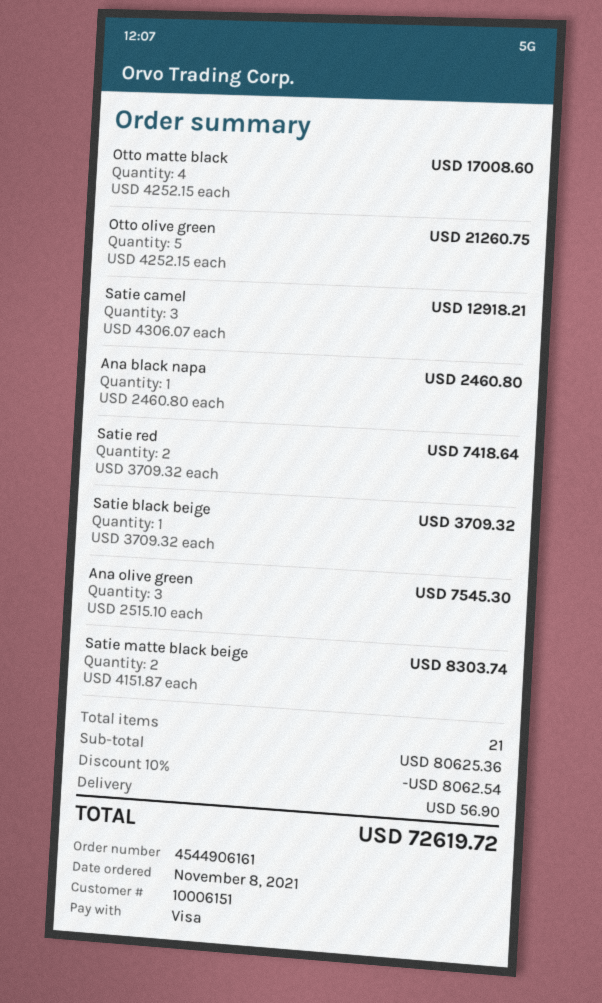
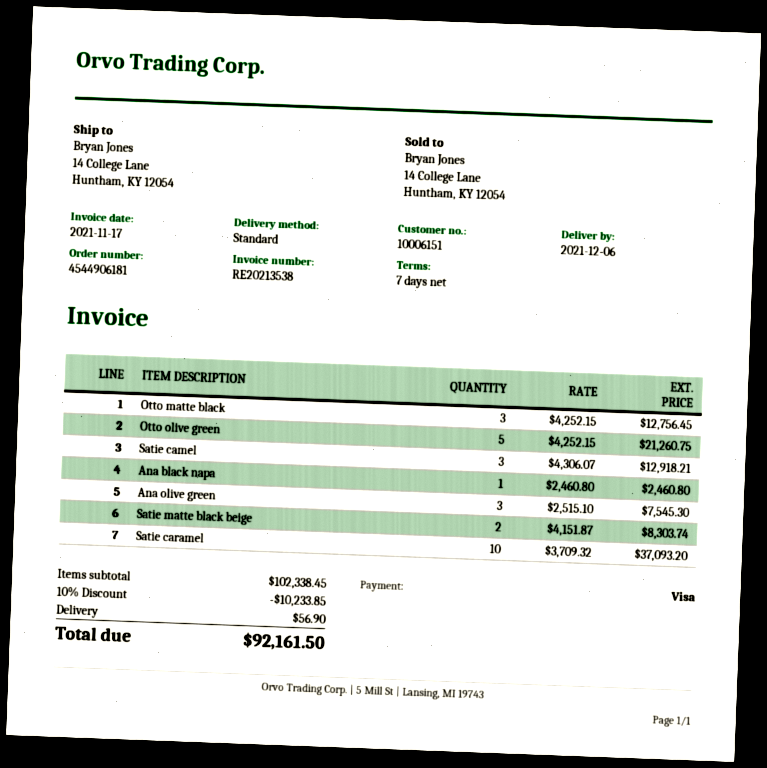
order number: 4544906161 -> 4544906181
Otto matte black: 4 x 4252.15 = 17008.60 -> 3 x 4252.15 = 12756.45
Satie red: 2 x 3709.32 = 7418.64 -> none
Satie black beige: 1 x 3709.32 = 3709.32 -> none
Satie caramel: none -> 10 x 3709.32 = 37093.20
subtotal: 80625.36 -> 102338.45
discount: 10% = 8062.54 -> 10% = 10233.85
total: 72619.72 -> 92161.50

